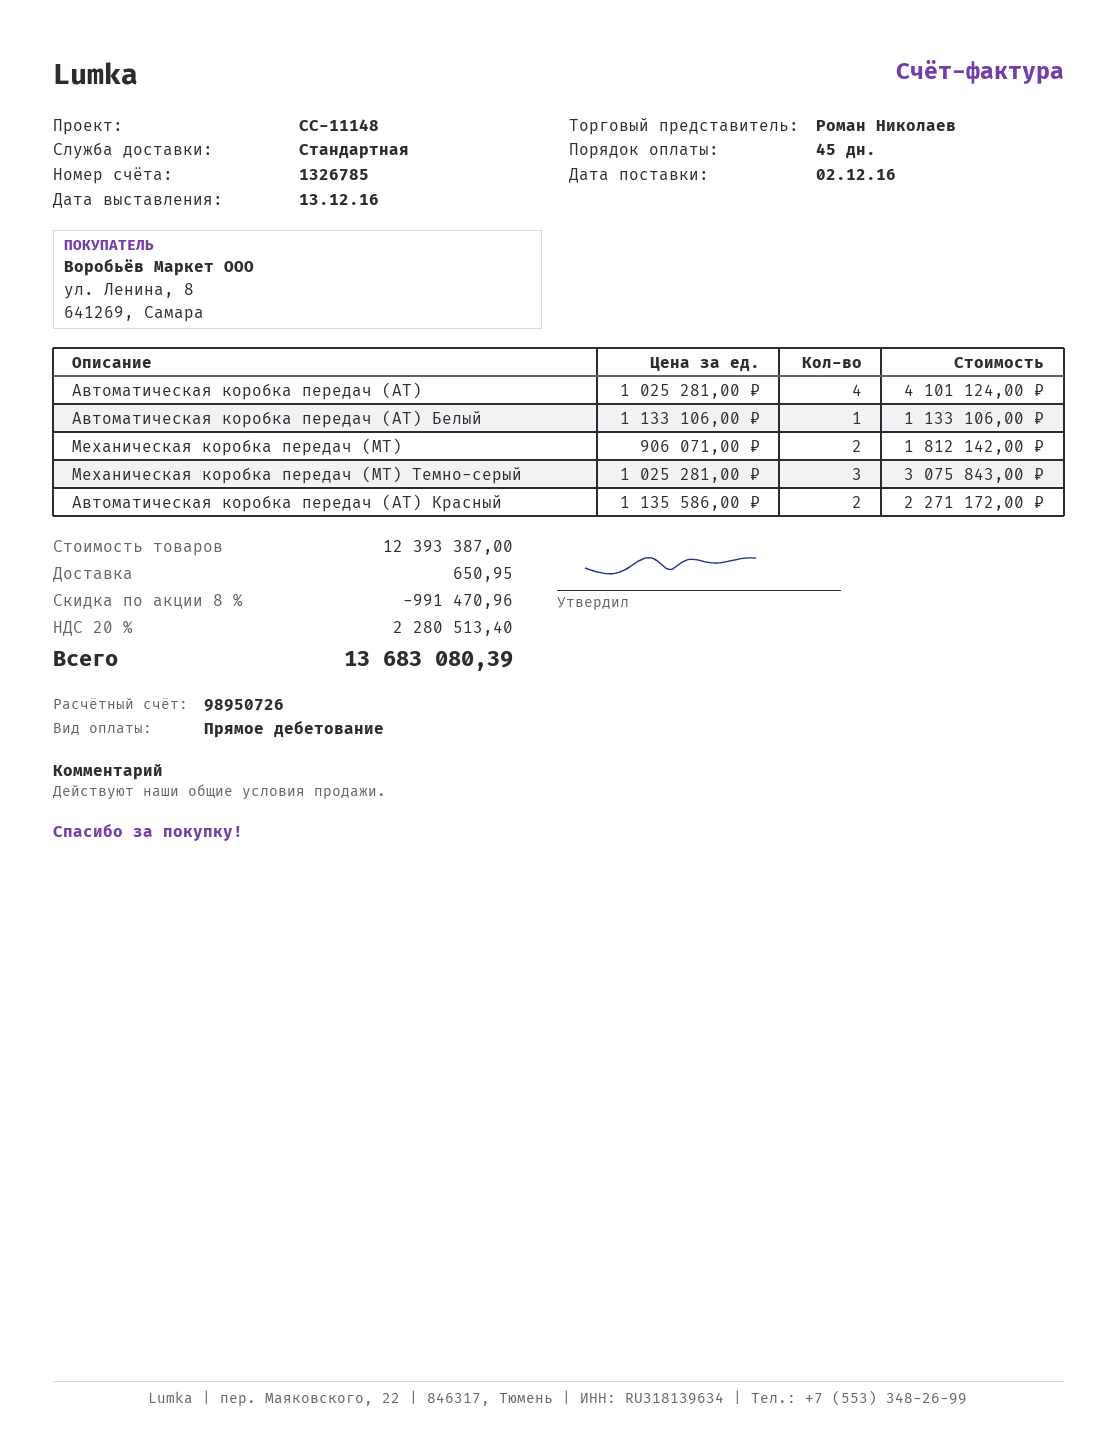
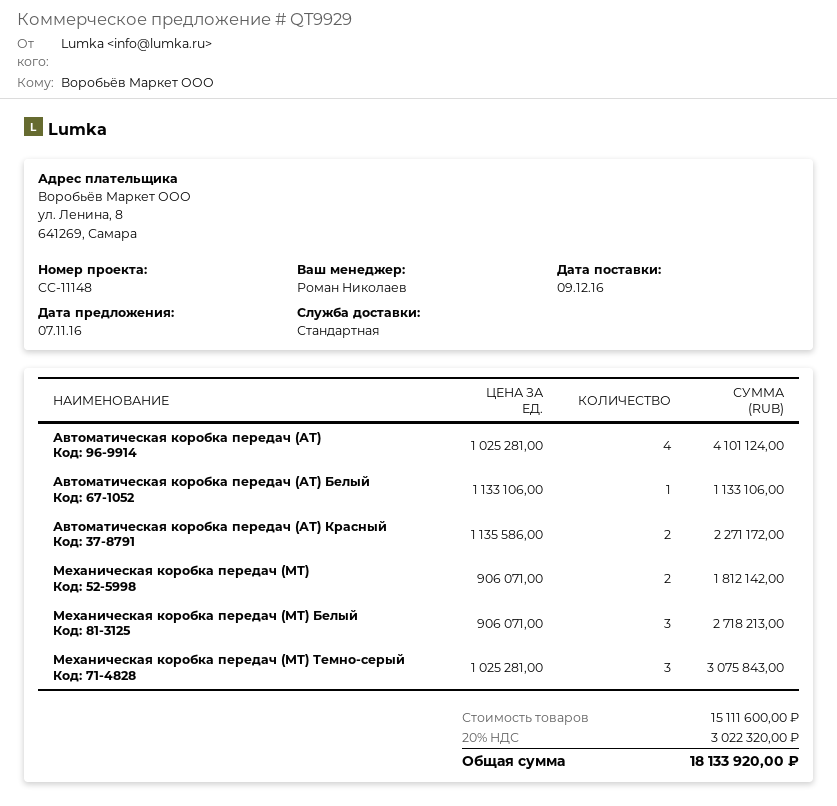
delivery date: 2016-12-02 -> 2016-12-09
Механическая коробка передач (МТ) Белый: none -> 3 x 906071.00 = 2718213.00
subtotal: 12393387.00 -> 15111600.00
discount: 8% = 991470.96 -> none
shipping: 650.95 -> none
tax: 20% = 2280513.40 -> 20% = 3022320.00
total: 13683080.39 -> 18133920.00

